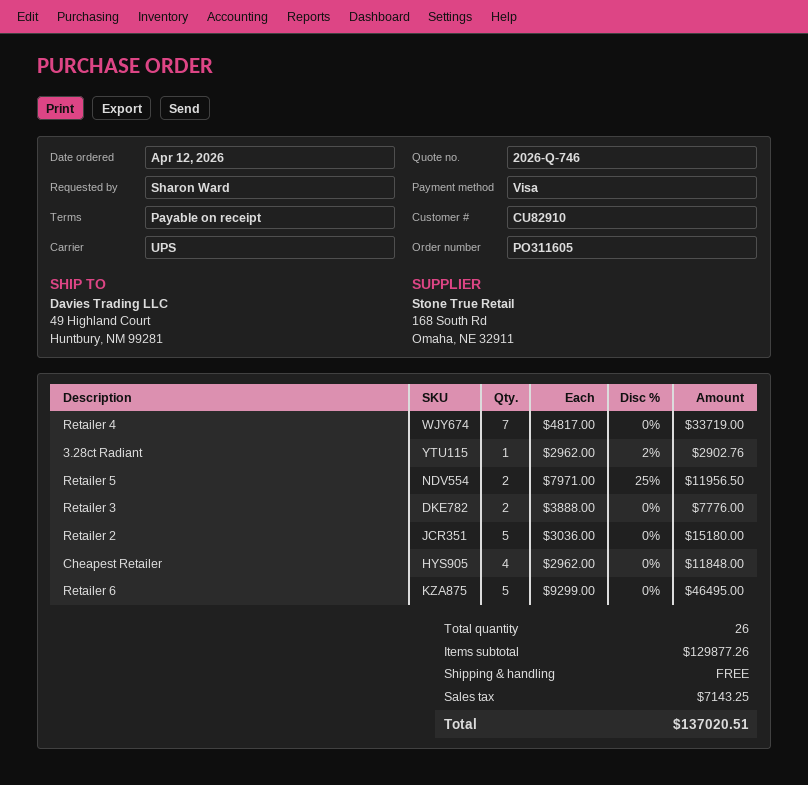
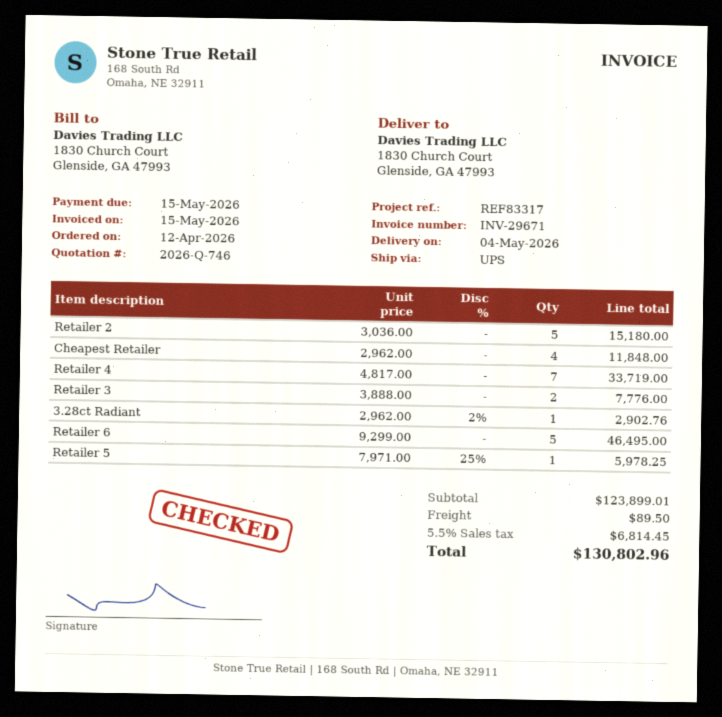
ship to: 49 Highland Court, Huntbury, NM 99281 -> 1830 Church Court, Glenside, GA 47993
Retailer 5: 2 x 7971.00 - 25% = 11956.50 -> 1 x 7971.00 - 25% = 5978.25
subtotal: 129877.26 -> 123899.01
shipping: 0.00 -> 89.50
tax: 7143.25 -> 6814.45
total: 137020.51 -> 130802.96

